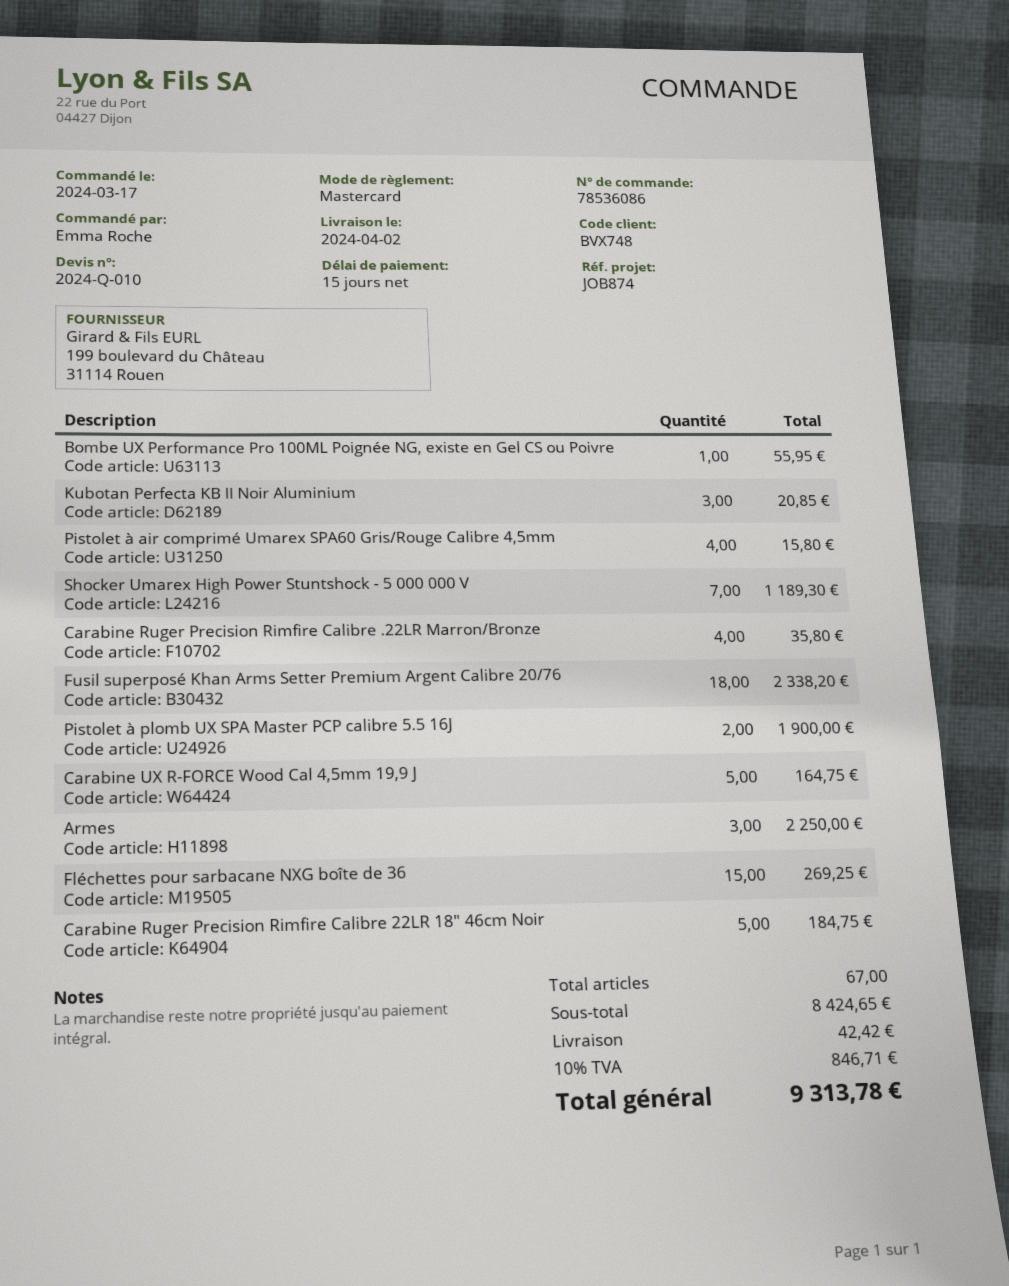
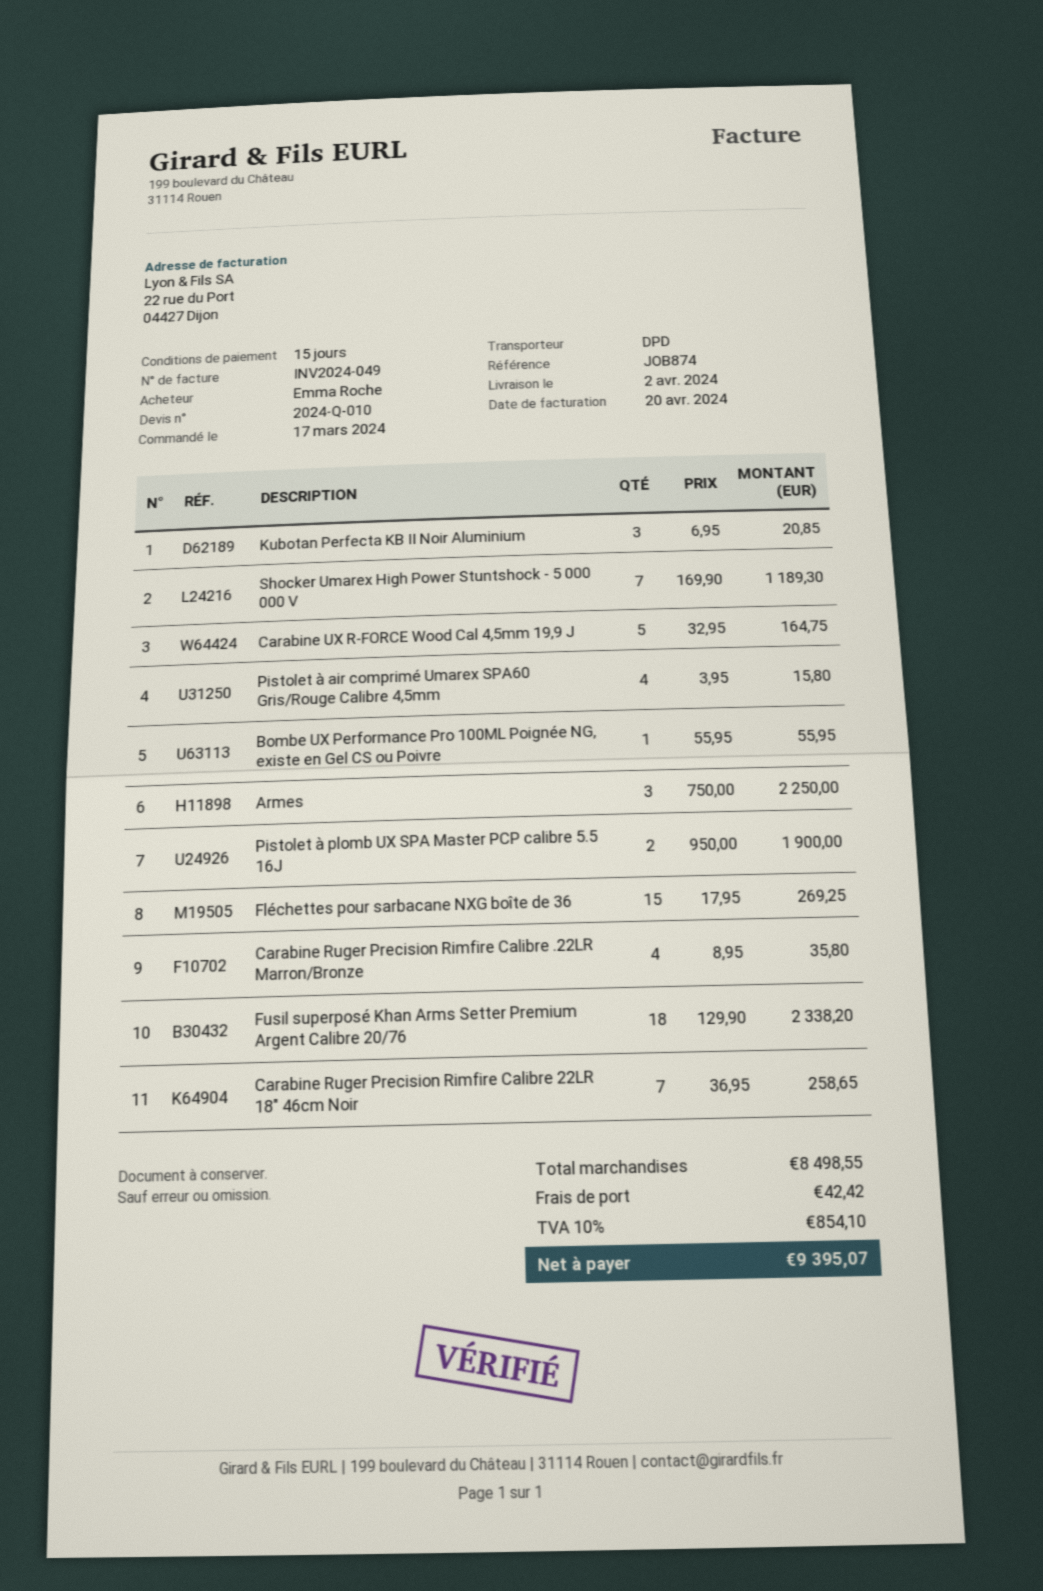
Carabine Ruger Precision Rimfire Calibre 22LR 18" 46cm Noir: 5 for 184.75 -> 7 for 258.65
subtotal: 8424.65 -> 8498.55
tax: 10% = 846.71 -> 10% = 854.10
total: 9313.78 -> 9395.07

